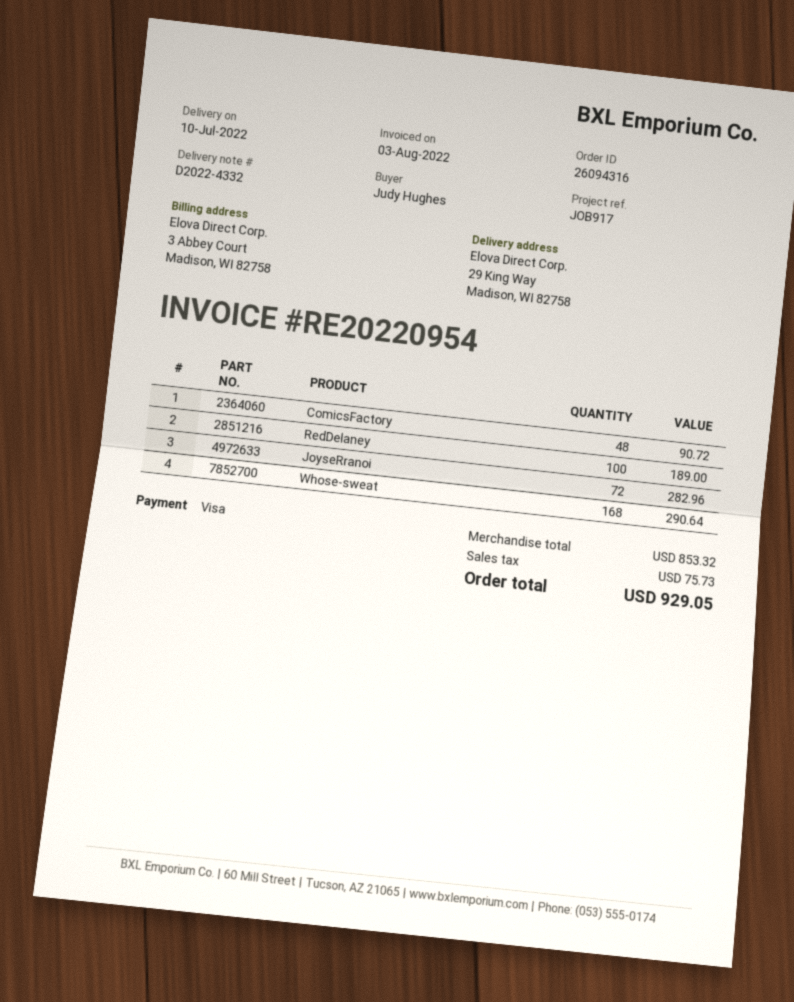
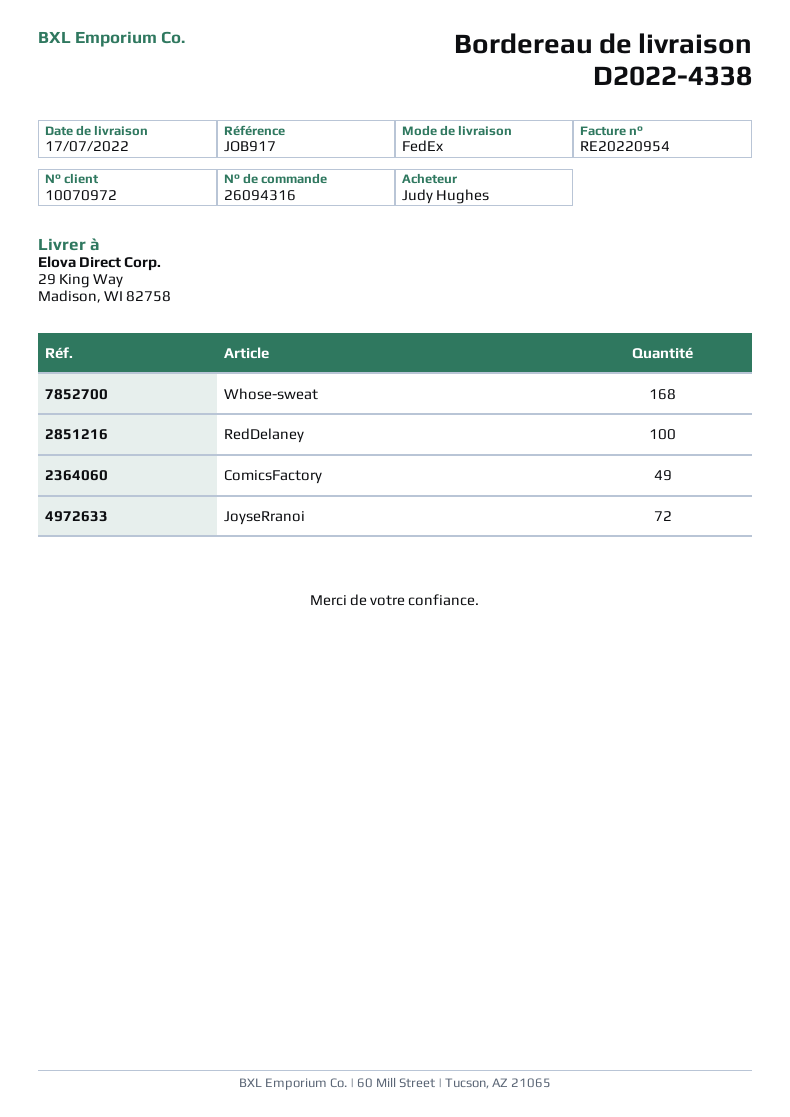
delivery note number: D2022-4332 -> D2022-4338
delivery date: 2022-07-10 -> 2022-07-17
ComicsFactory: 48 -> 49

